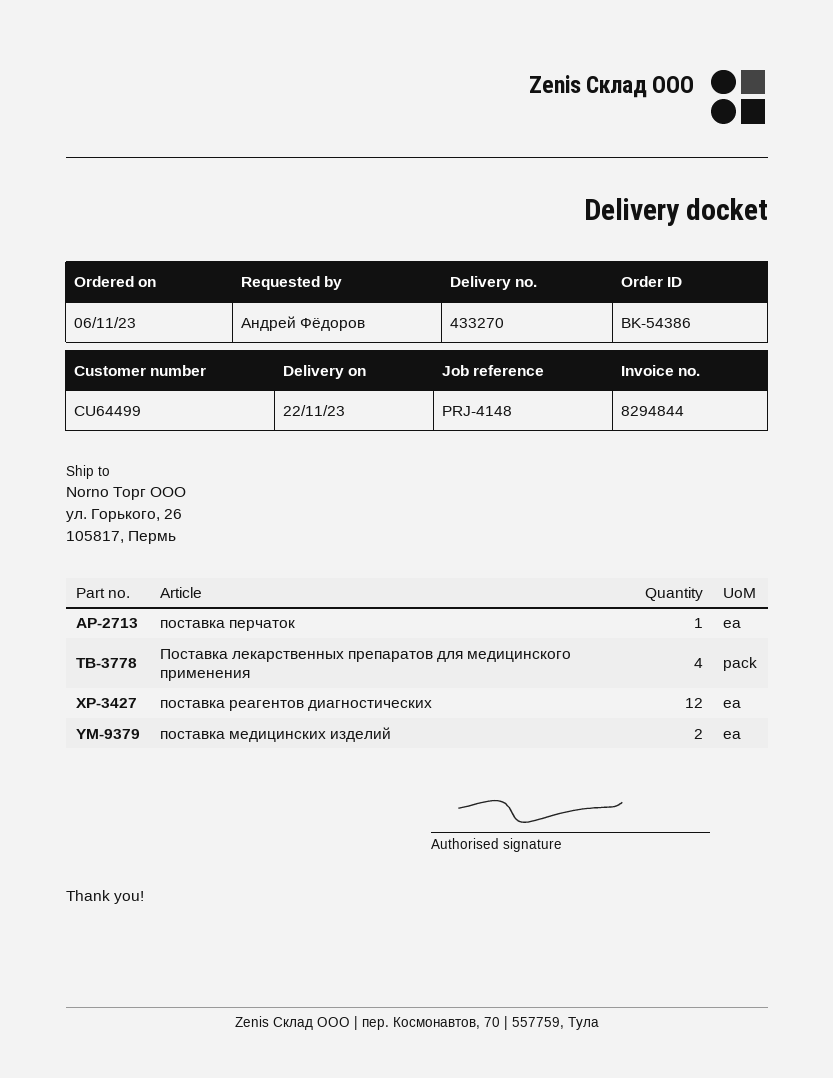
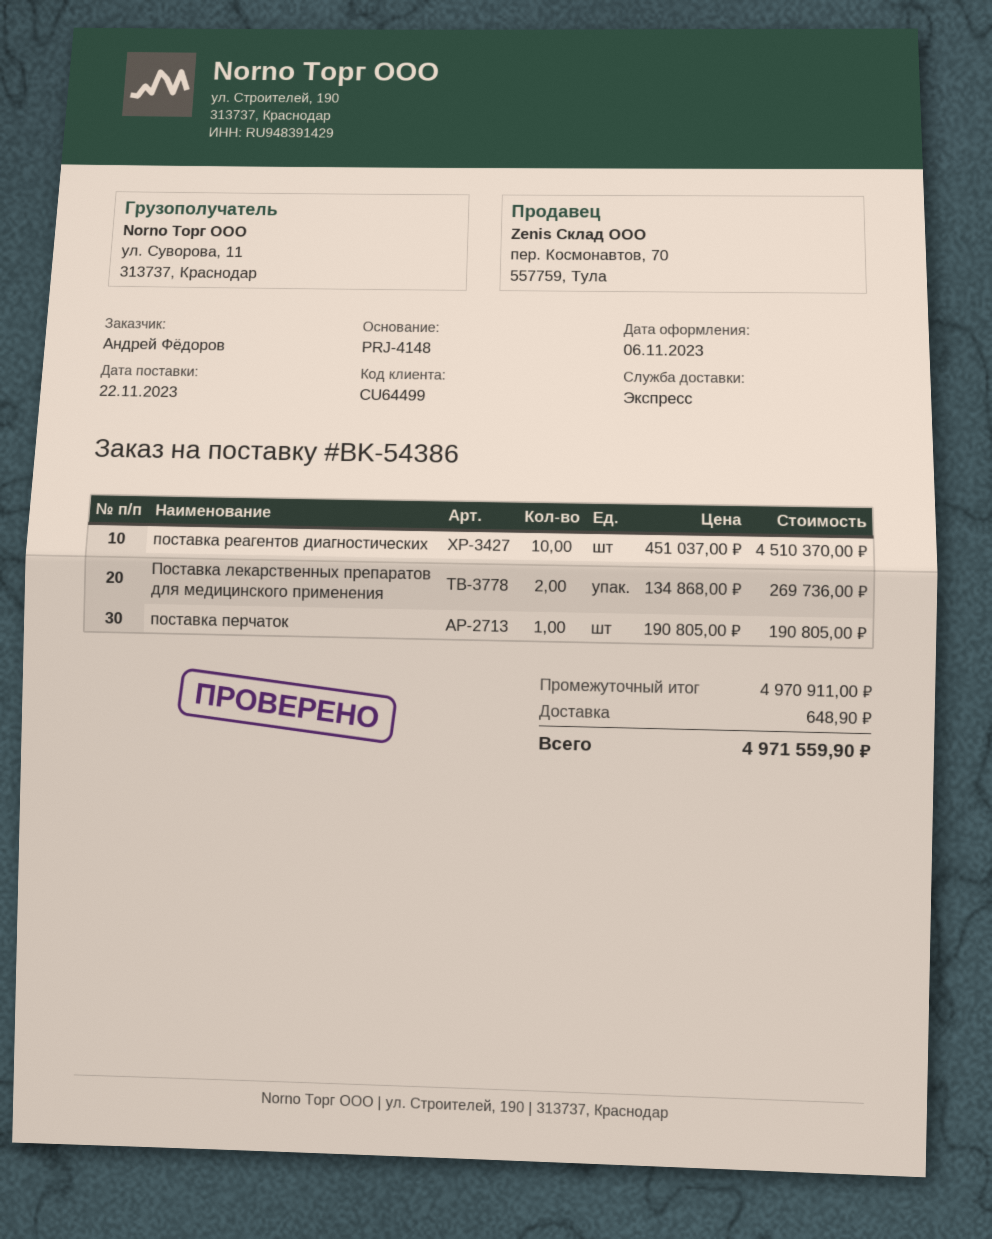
ship to: ул. Горького, 26, 105817, Пермь -> ул. Суворова, 11, 313737, Краснодар
Поставка лекарственных препаратов для медицинского применения: 4 -> 2
поставка реагентов диагностических: 12 -> 10
поставка медицинских изделий: 2 -> none

